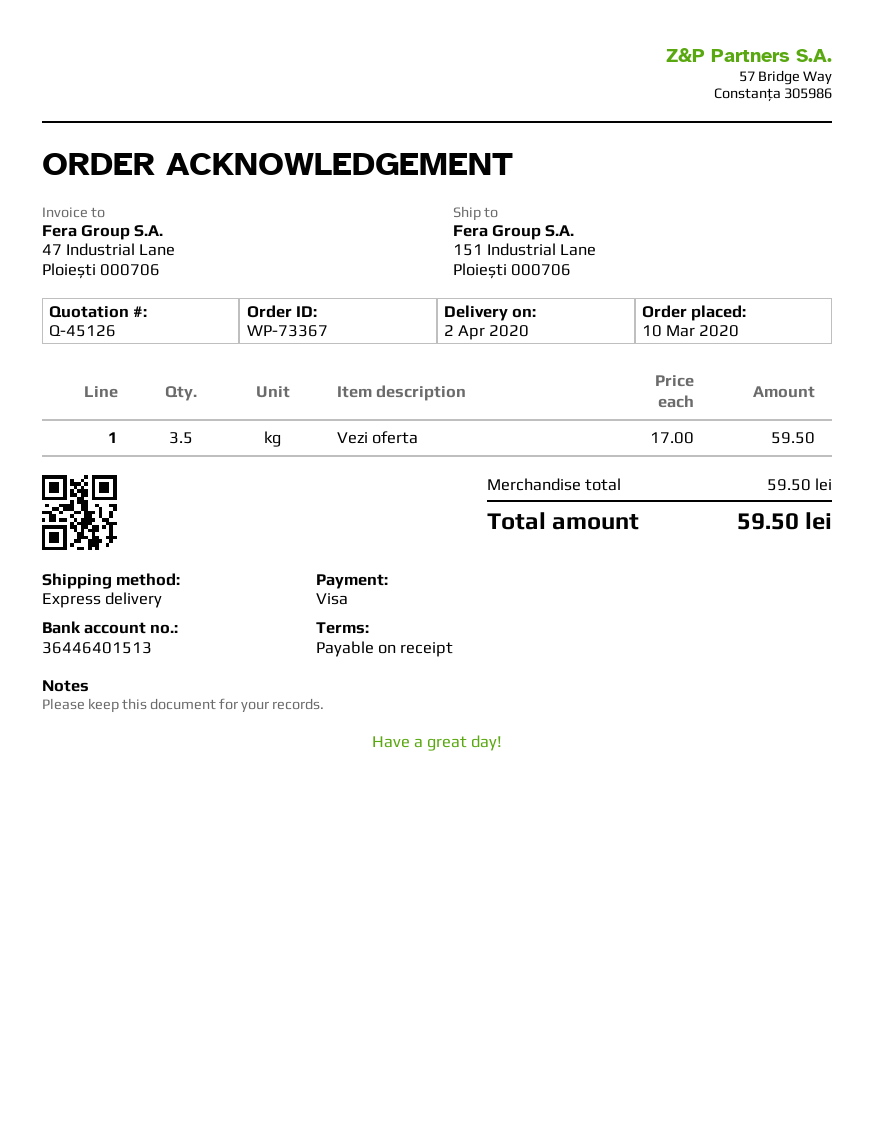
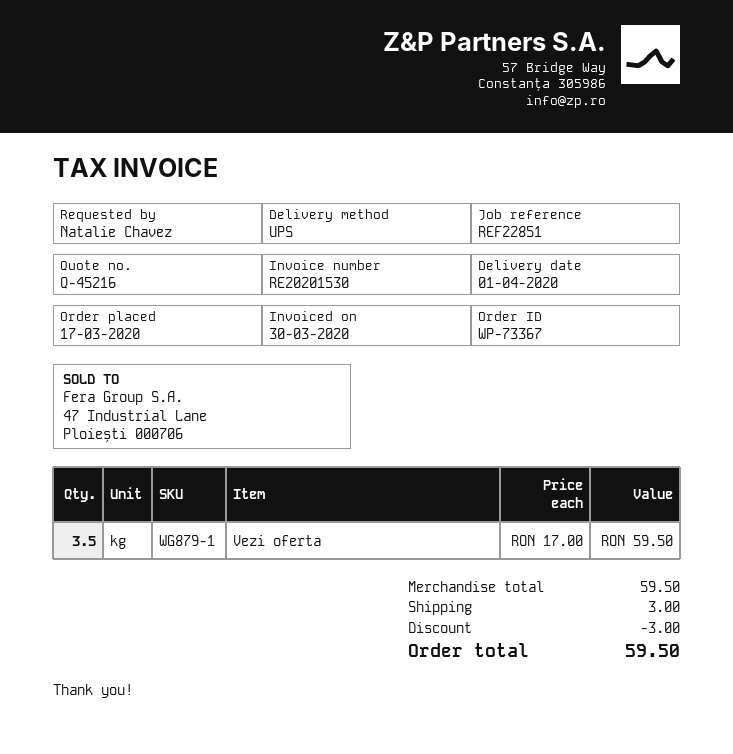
quote number: Q-45126 -> Q-45216
order date: 2020-03-10 -> 2020-03-17
delivery date: 2020-04-02 -> 2020-04-01
shipping method: express -> UPS
discount: none -> 3.00
shipping: none -> 3.00

